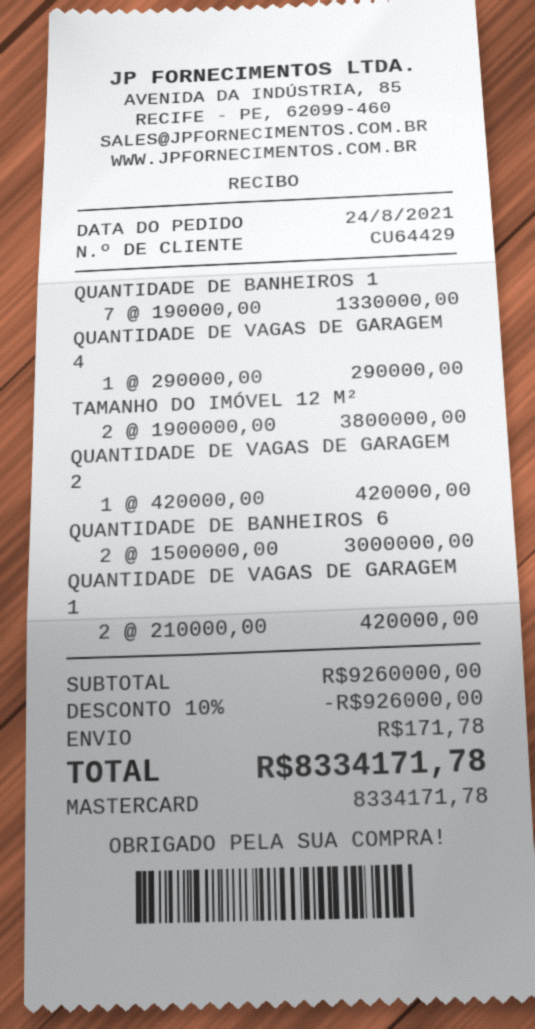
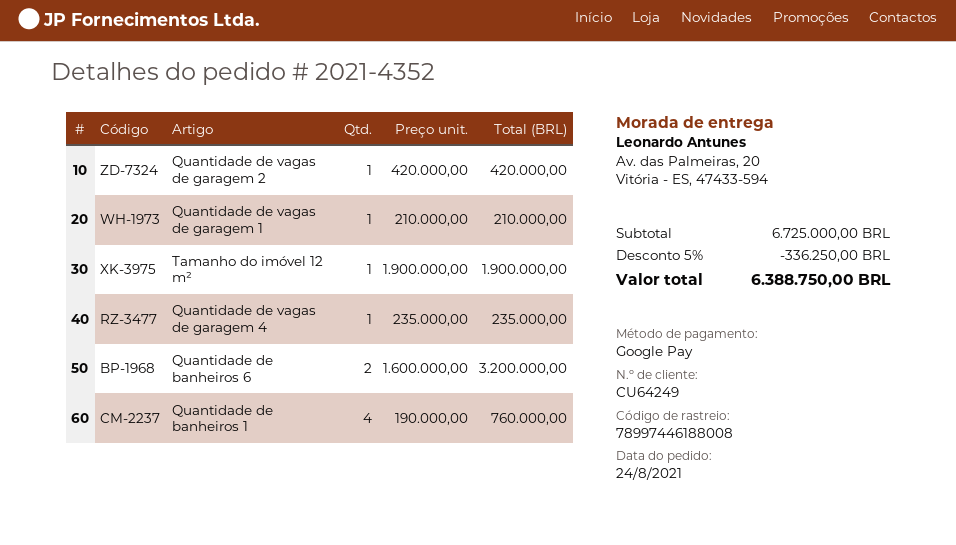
customer number: CU64429 -> CU64249
payment method: Mastercard -> Google Pay
QUANTIDADE DE BANHEIROS 1: 7 x 190000.00 = 1330000.00 -> 4 x 190000.00 = 760000.00
QUANTIDADE DE VAGAS DE GARAGEM 4: 1 x 290000.00 = 290000.00 -> 1 x 235000.00 = 235000.00
TAMANHO DO IMÓVEL 12 M²: 2 x 1900000.00 = 3800000.00 -> 1 x 1900000.00 = 1900000.00
QUANTIDADE DE BANHEIROS 6: 2 x 1500000.00 = 3000000.00 -> 2 x 1600000.00 = 3200000.00
QUANTIDADE DE VAGAS DE GARAGEM 1: 2 x 210000.00 = 420000.00 -> 1 x 210000.00 = 210000.00
subtotal: 9260000.00 -> 6725000.00
discount: 10% = 926000.00 -> 5% = 336250.00
shipping: 171.78 -> none
total: 8334171.78 -> 6388750.00

